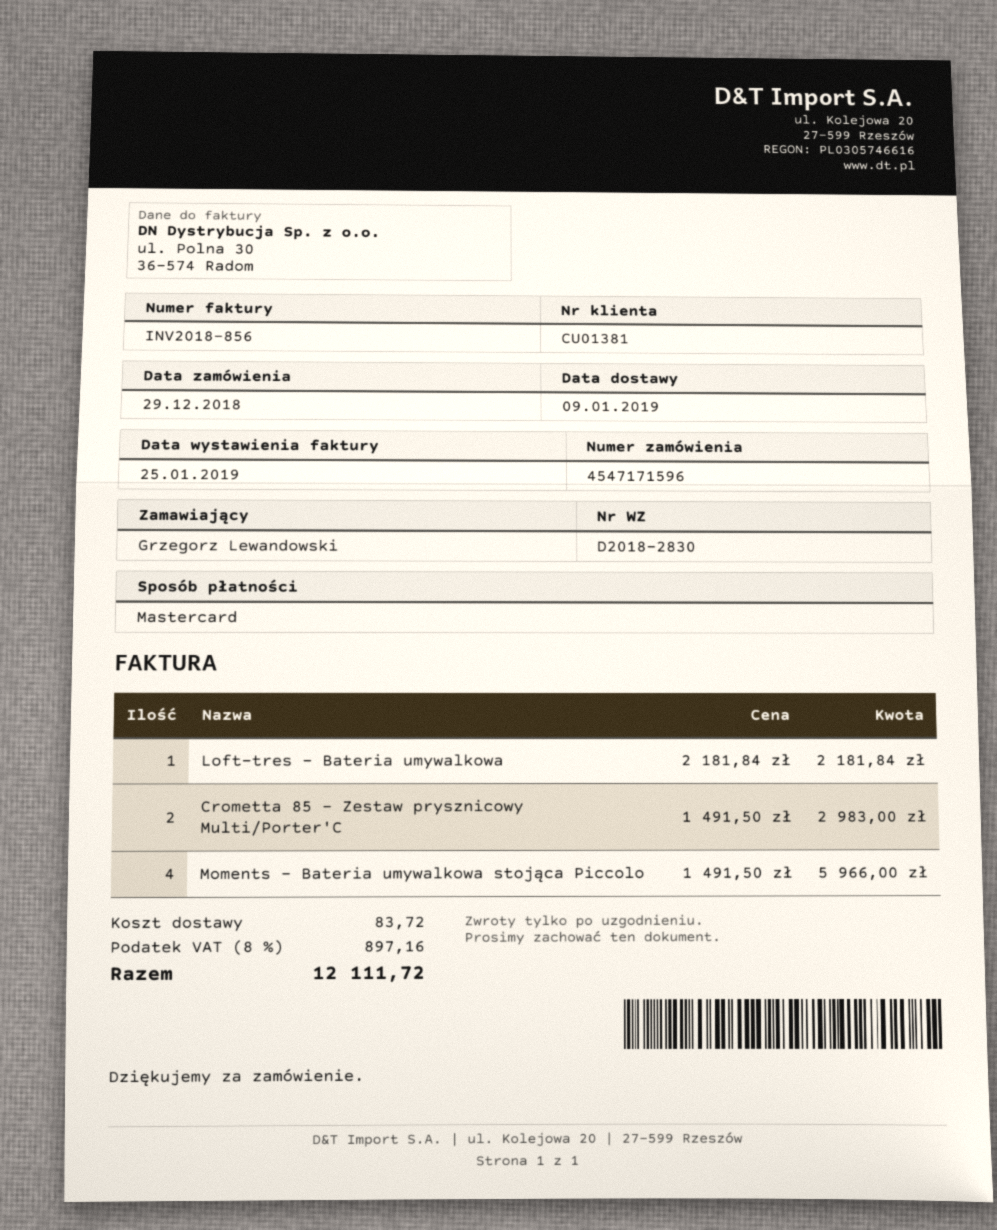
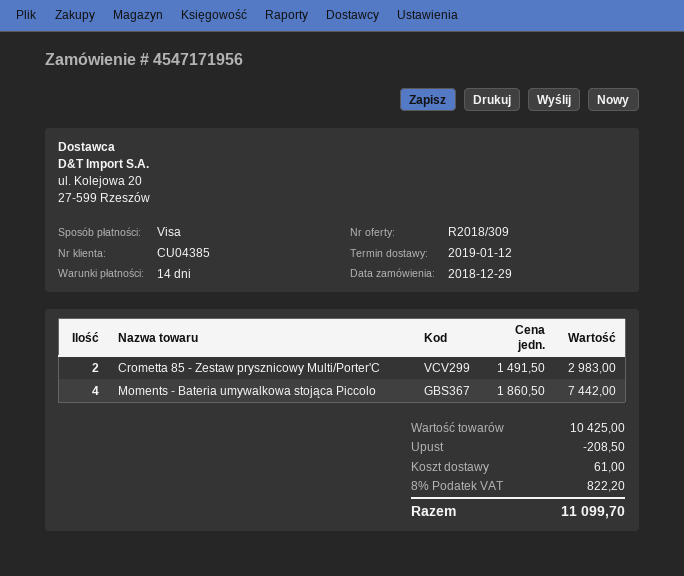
order number: 4547171596 -> 4547171956
delivery date: 2019-01-09 -> 2019-01-12
customer number: CU01381 -> CU04385
payment method: Mastercard -> Visa
Loft-tres - Bateria umywalkowa: 1 x 2181.84 = 2181.84 -> none
Moments - Bateria umywalkowa stojąca Piccolo: 4 x 1491.50 = 5966.00 -> 4 x 1860.50 = 7442.00
discount: none -> 208.50
shipping: 83.72 -> 61.00
tax: 8% = 897.16 -> 8% = 822.20
total: 12111.72 -> 11099.70

